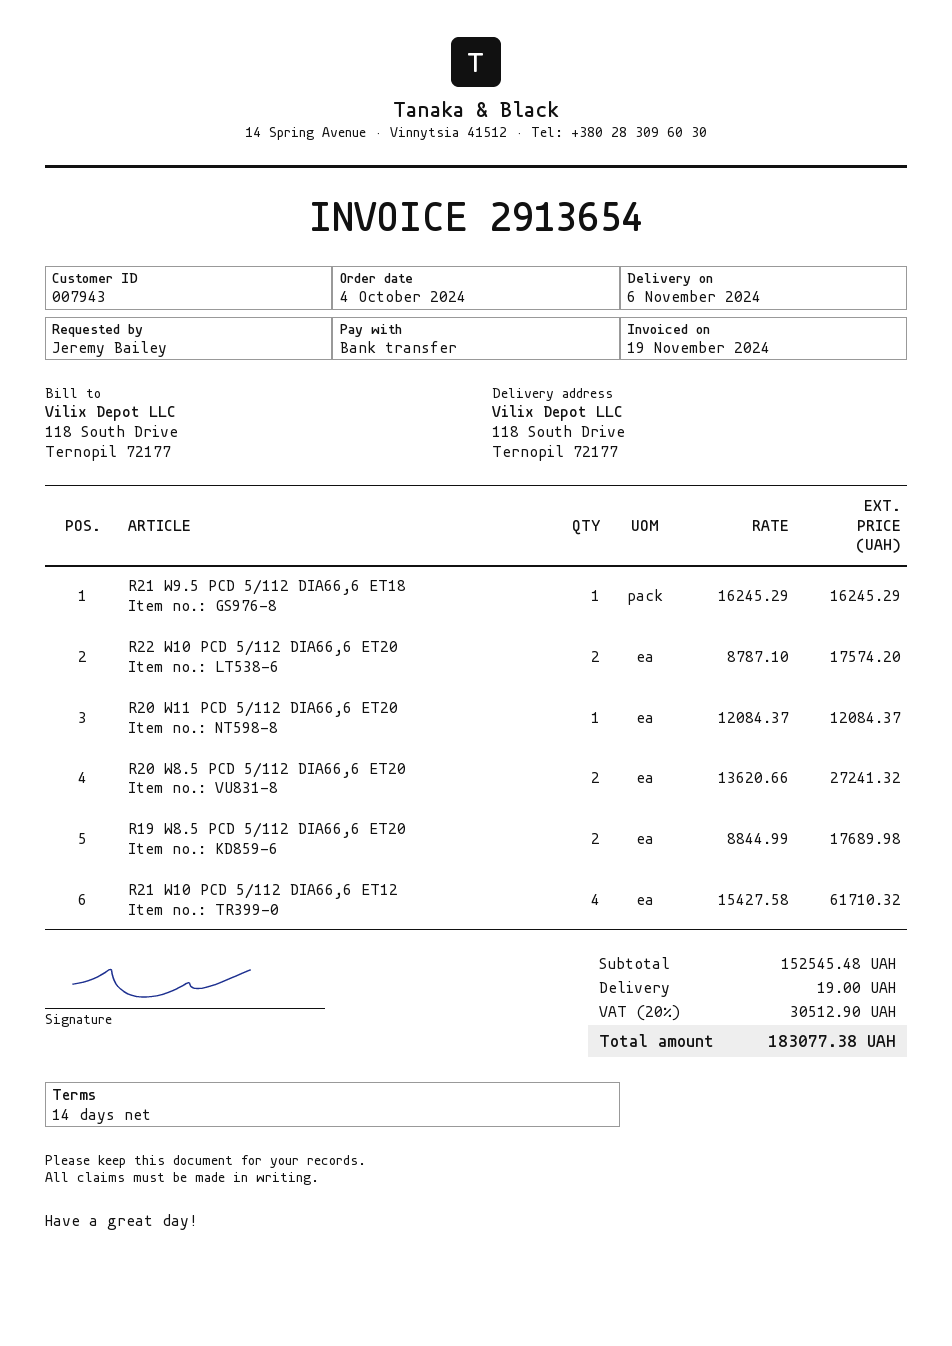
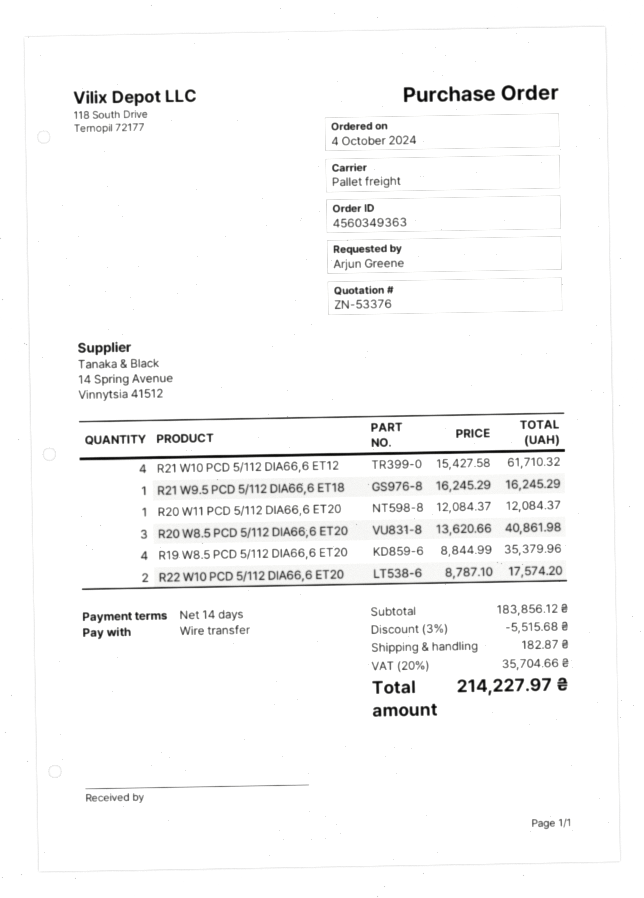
ordered by: Jeremy Bailey -> Arjun Greene
R20 W8.5 PCD 5/112 DIA66,6 ET20: 2 x 13620.66 = 27241.32 -> 3 x 13620.66 = 40861.98
R19 W8.5 PCD 5/112 DIA66,6 ET20: 2 x 8844.99 = 17689.98 -> 4 x 8844.99 = 35379.96
subtotal: 152545.48 -> 183856.12
discount: none -> 3% = 5515.68
shipping: 19.00 -> 182.87
tax: 20% = 30512.90 -> 20% = 35704.66
total: 183077.38 -> 214227.97

